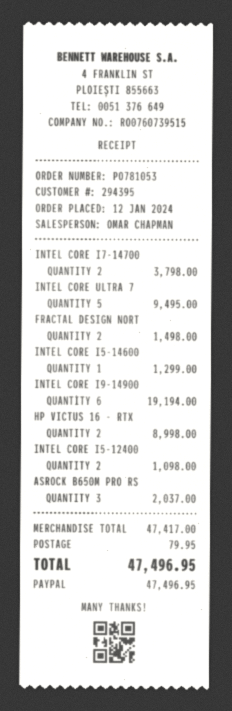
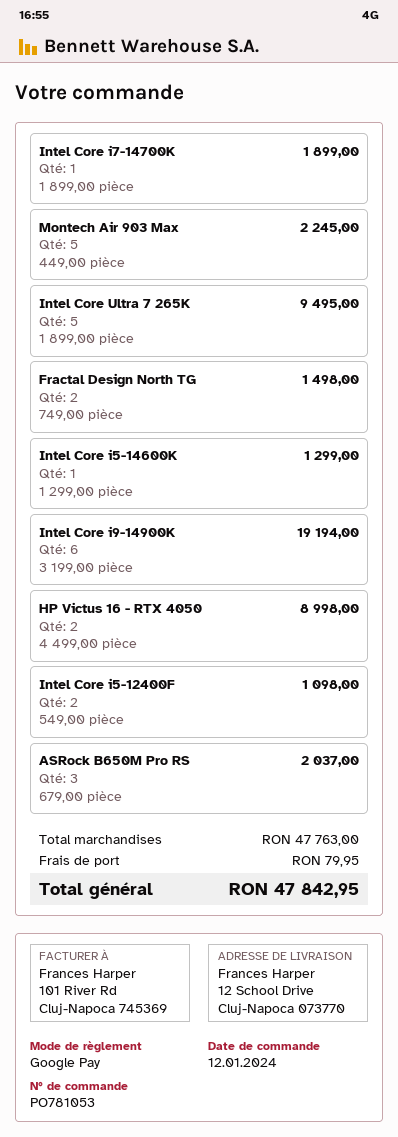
payment method: PayPal -> Google Pay
INTEL CORE I7-14700: 2 for 3798.00 -> 1 for 1899.00
Montech Air 903 Max: none -> 5 for 2245.00
subtotal: 47417.00 -> 47763.00
total: 47496.95 -> 47842.95

